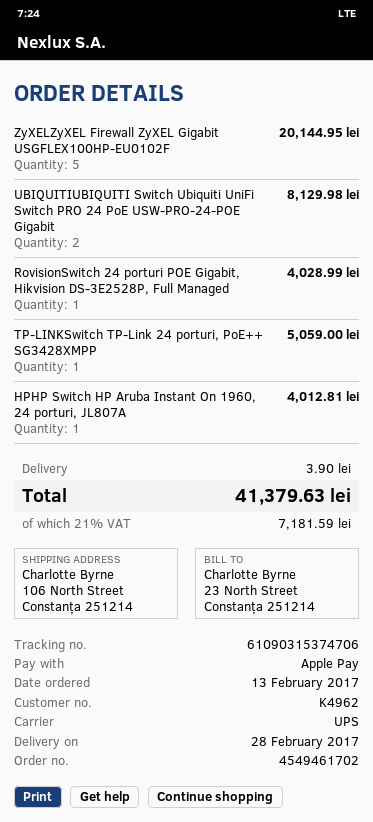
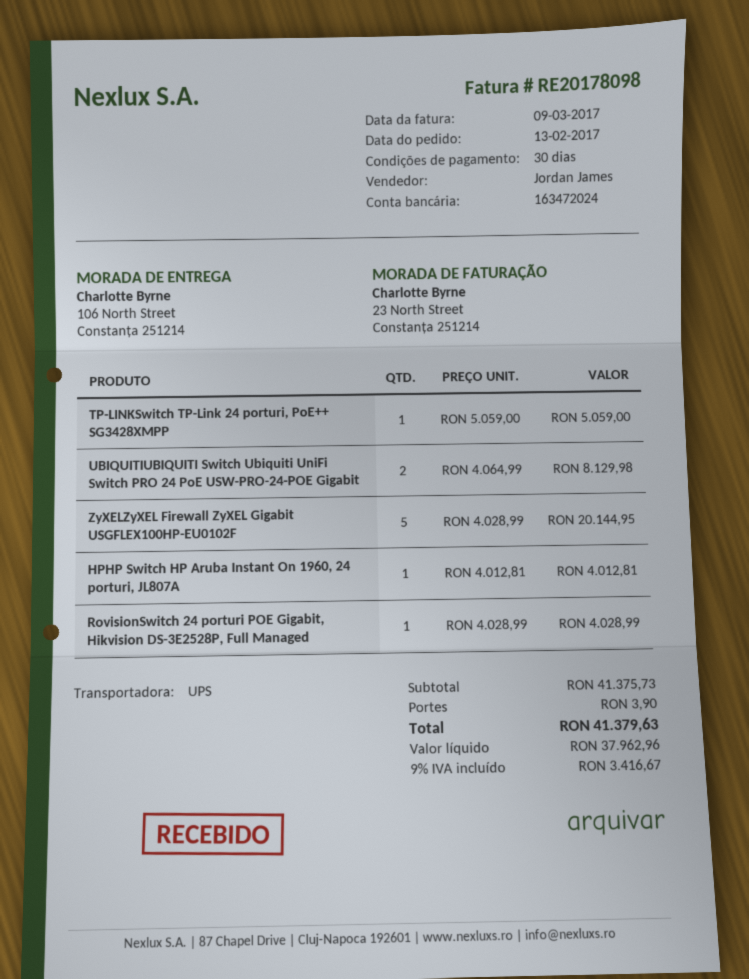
tax: 21% = 7181.59 -> 9% = 3416.67

